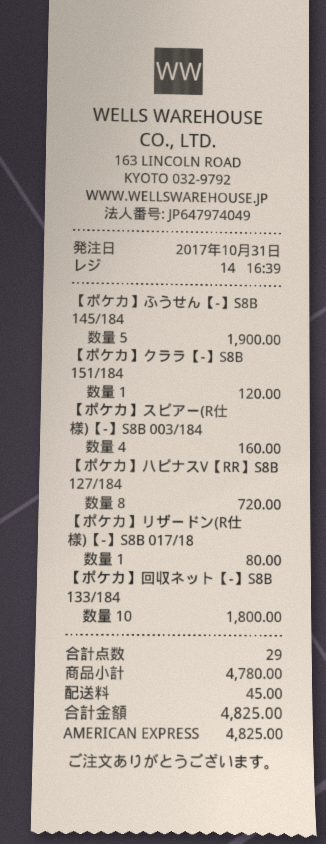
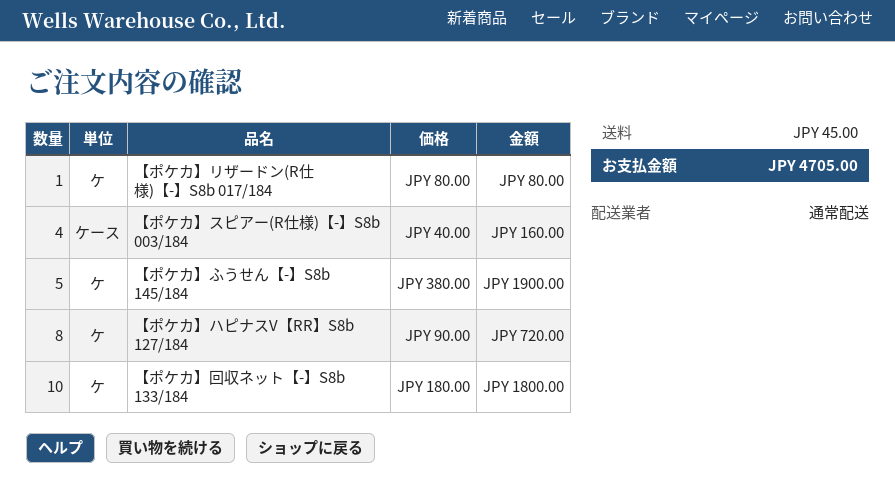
【ポケカ】クララ【-】S8B 151/184: 1 for 120.00 -> none
total: 4825.00 -> 4705.00

